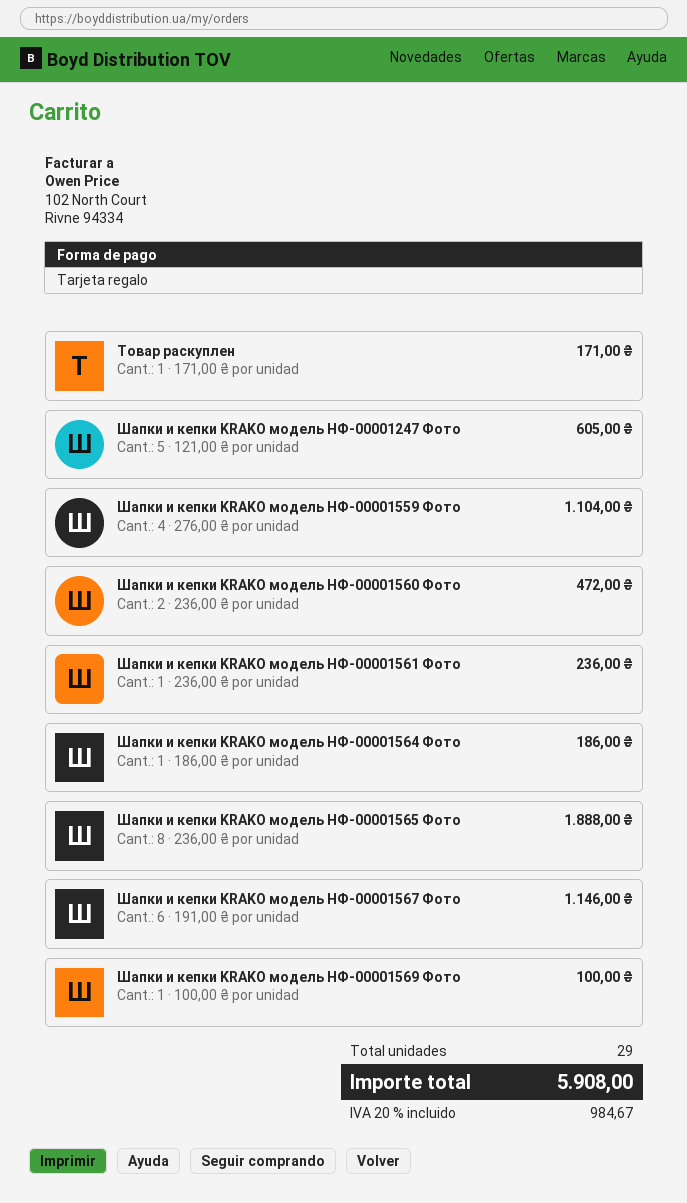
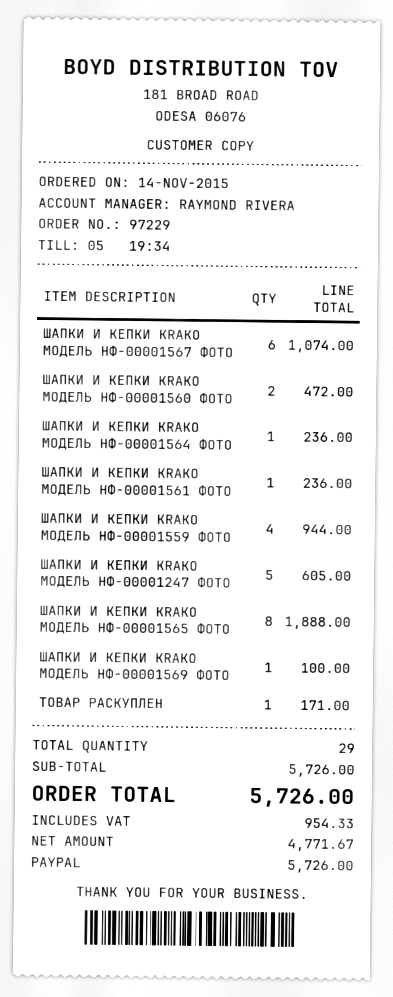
payment method: gift card -> PayPal
Шапки и кепки KRAKO модель НФ-00001559 Фото: 4 for 1104.00 -> 4 for 944.00
Шапки и кепки KRAKO модель НФ-00001564 Фото: 1 for 186.00 -> 1 for 236.00
Шапки и кепки KRAKO модель НФ-00001567 Фото: 6 for 1146.00 -> 6 for 1074.00
tax: 984.67 -> 954.33
total: 5908.00 -> 5726.00

